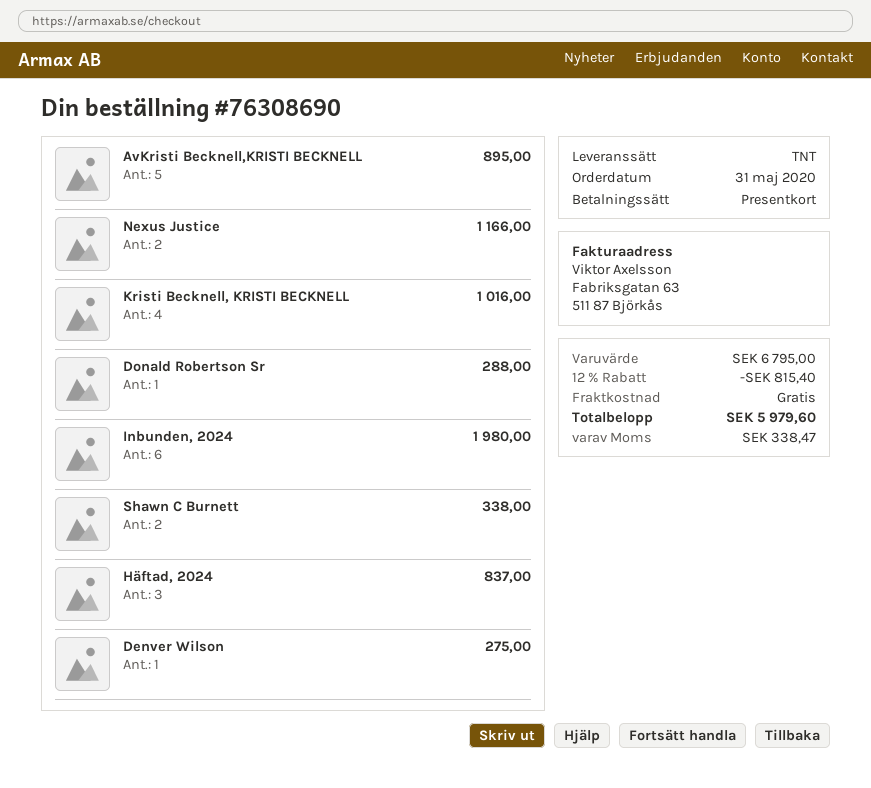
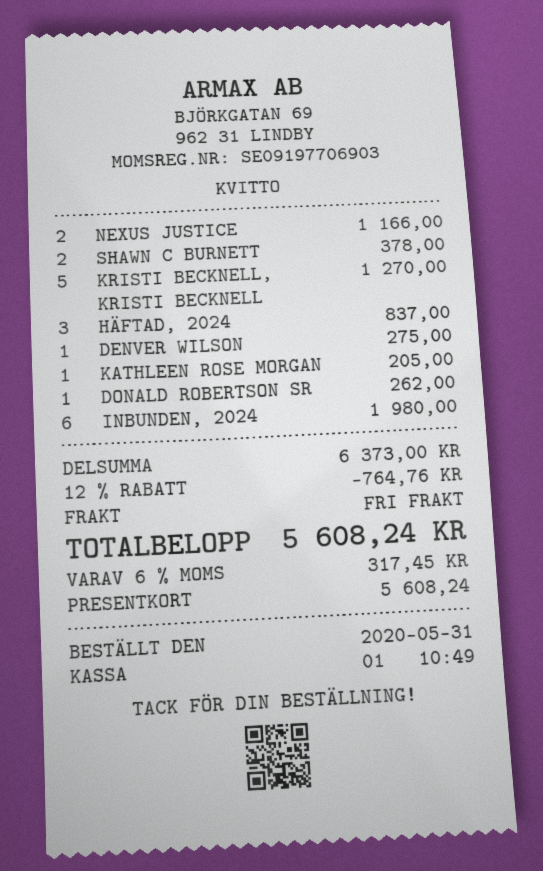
AvKristi Becknell,KRISTI BECKNELL: 5 for 895.00 -> none
Kristi Becknell, KRISTI BECKNELL: 4 for 1016.00 -> 5 for 1270.00
Donald Robertson Sr: 1 for 288.00 -> 1 for 262.00
Shawn C Burnett: 2 for 338.00 -> 2 for 378.00
KATHLEEN ROSE MORGAN: none -> 1 for 205.00
subtotal: 6795.00 -> 6373.00
discount: 12% = 815.40 -> 12% = 764.76
tax: 338.47 -> 317.45
total: 5979.60 -> 5608.24

